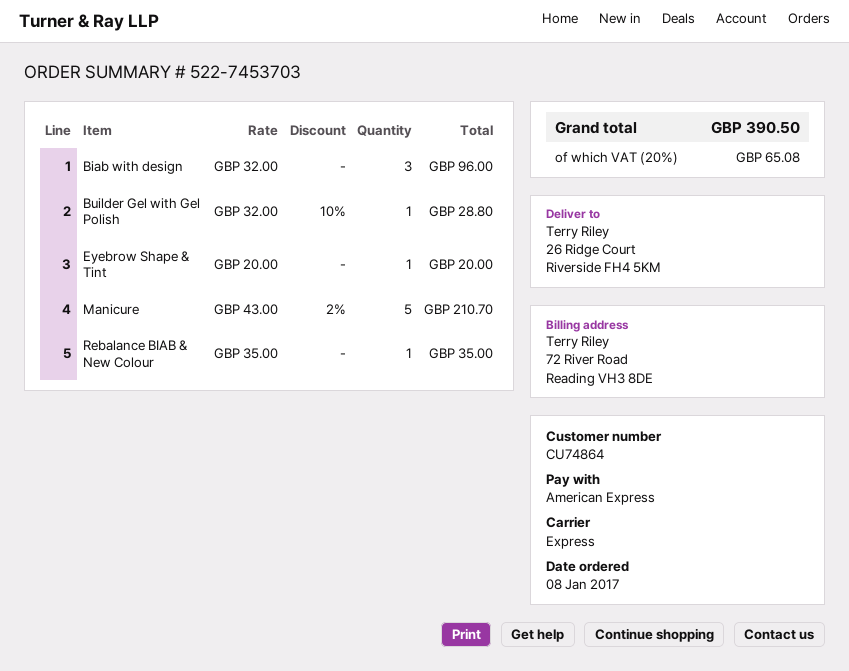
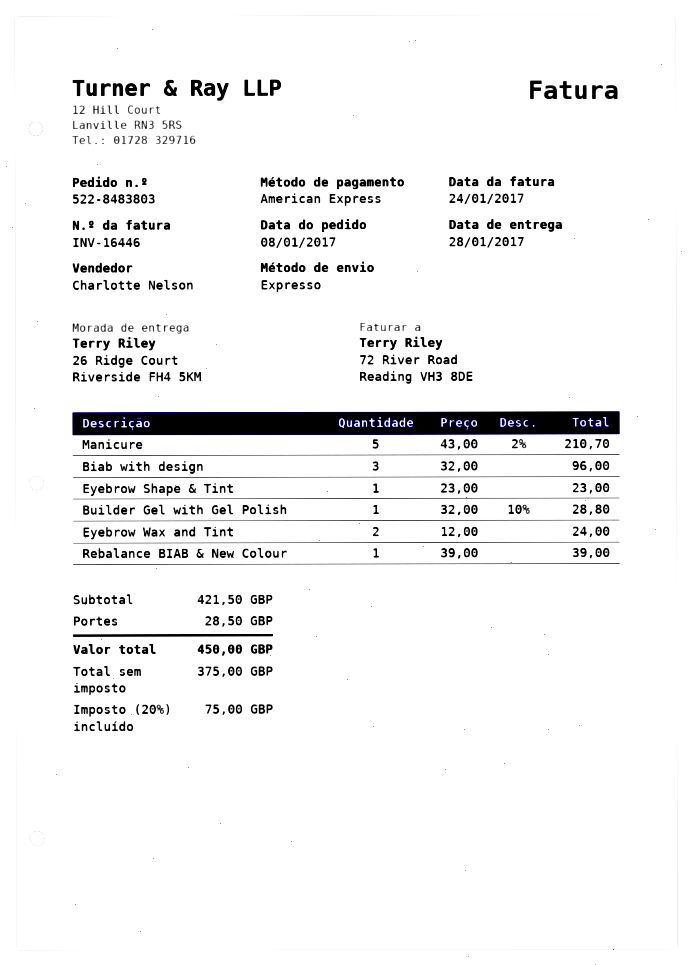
order number: 522-7453703 -> 522-8483803
Eyebrow Shape & Tint: 1 x 20.00 = 20.00 -> 1 x 23.00 = 23.00
Rebalance BIAB & New Colour: 1 x 35.00 = 35.00 -> 1 x 39.00 = 39.00
Eyebrow Wax and Tint: none -> 2 x 12.00 = 24.00
shipping: none -> 28.50
tax: 20% = 65.08 -> 20% = 75.00
total: 390.50 -> 450.00

